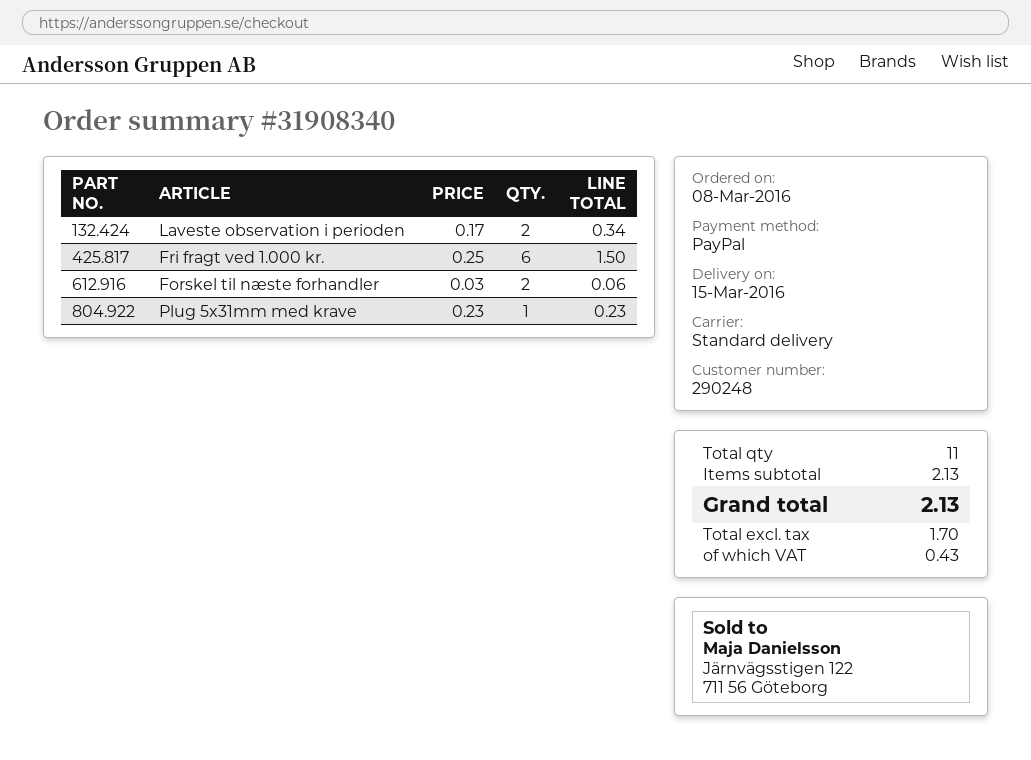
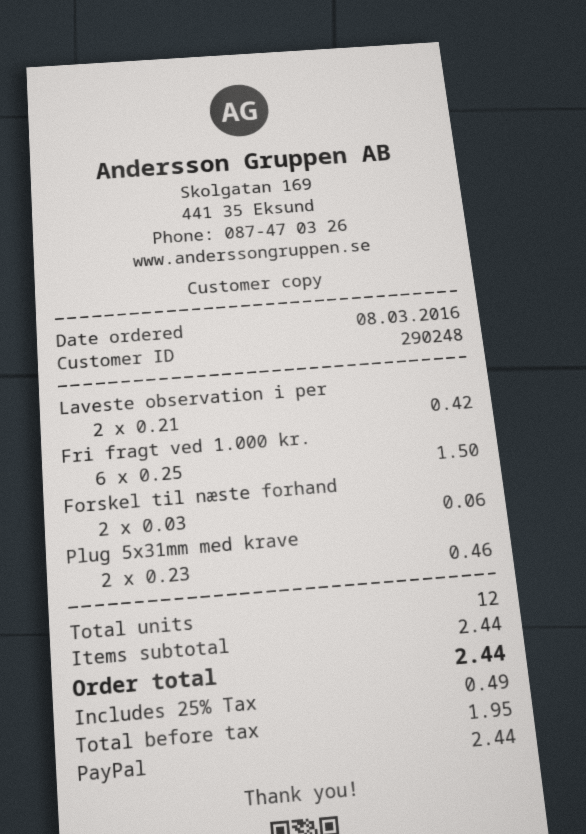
Laveste observation i perioden: 2 x 0.17 = 0.34 -> 2 x 0.21 = 0.42
Plug 5x31mm med krave: 1 x 0.23 = 0.23 -> 2 x 0.23 = 0.46
total quantity: 11 -> 12
subtotal: 2.13 -> 2.44
net: 1.70 -> 1.95
tax: 0.43 -> 0.49
total: 2.13 -> 2.44

